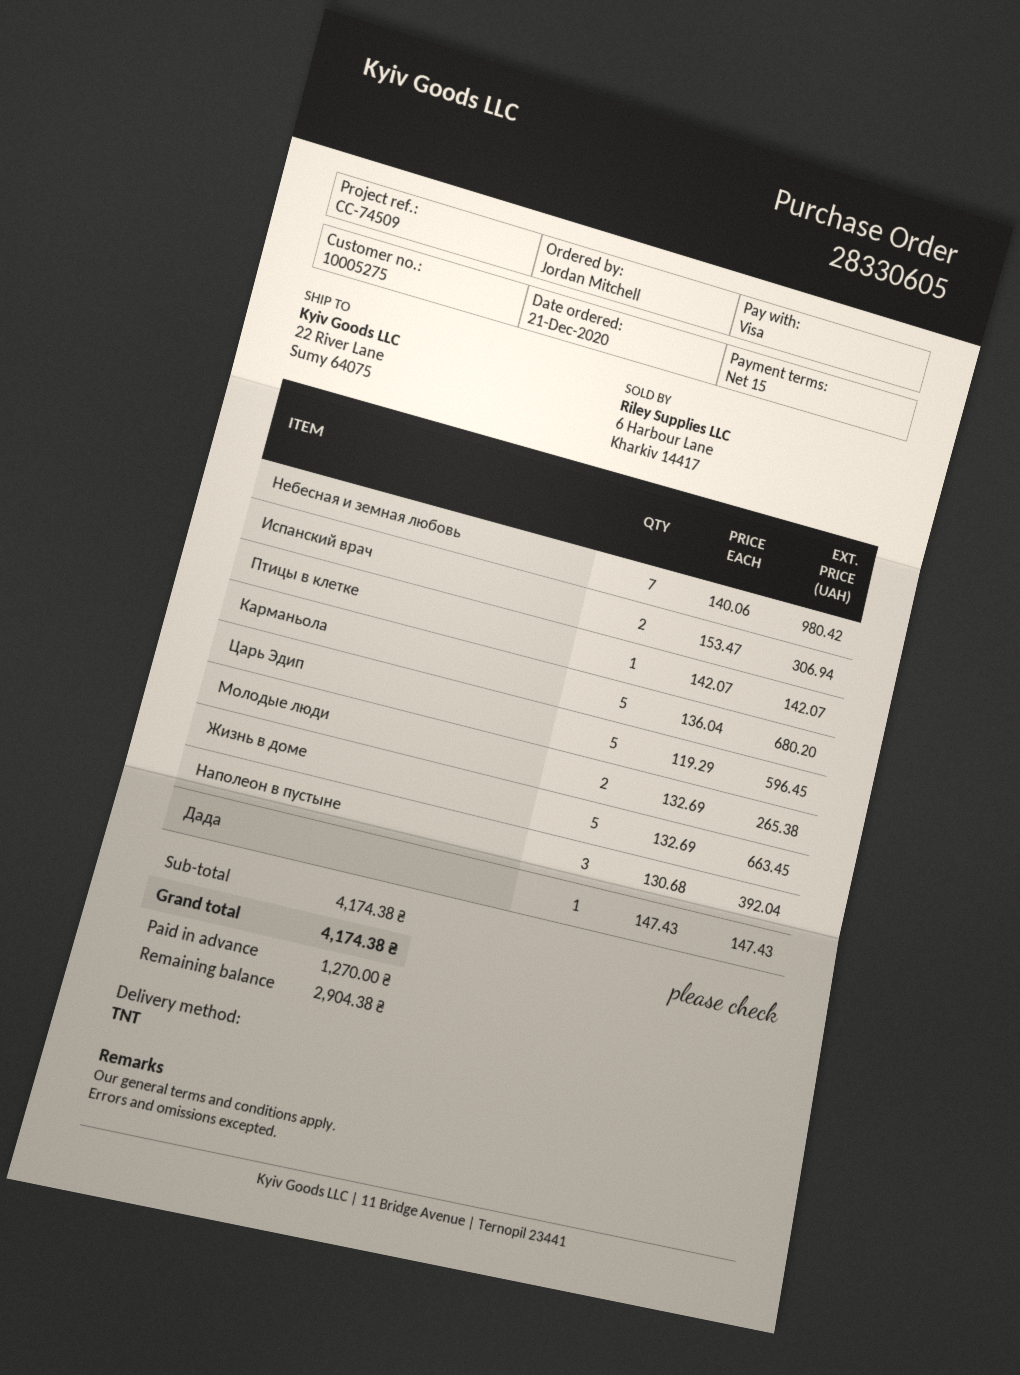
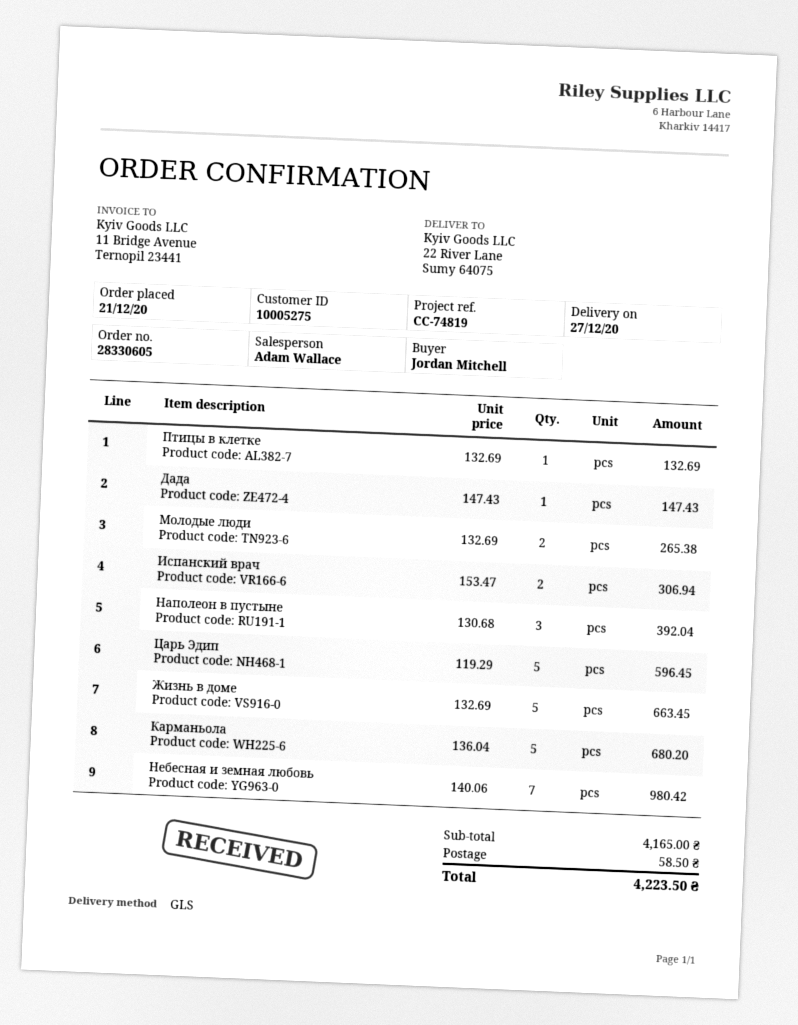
reference: CC-74509 -> CC-74819
shipping method: TNT -> GLS
Птицы в клетке: 1 x 142.07 = 142.07 -> 1 x 132.69 = 132.69
subtotal: 4174.38 -> 4165.00
shipping: none -> 58.50
total: 4174.38 -> 4223.50

